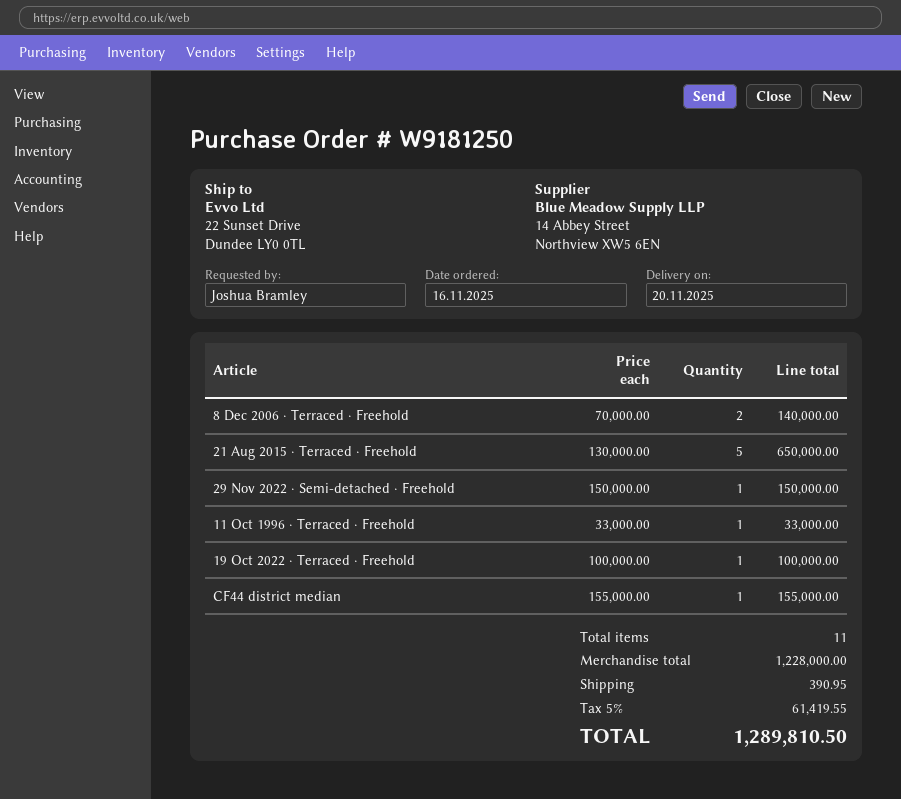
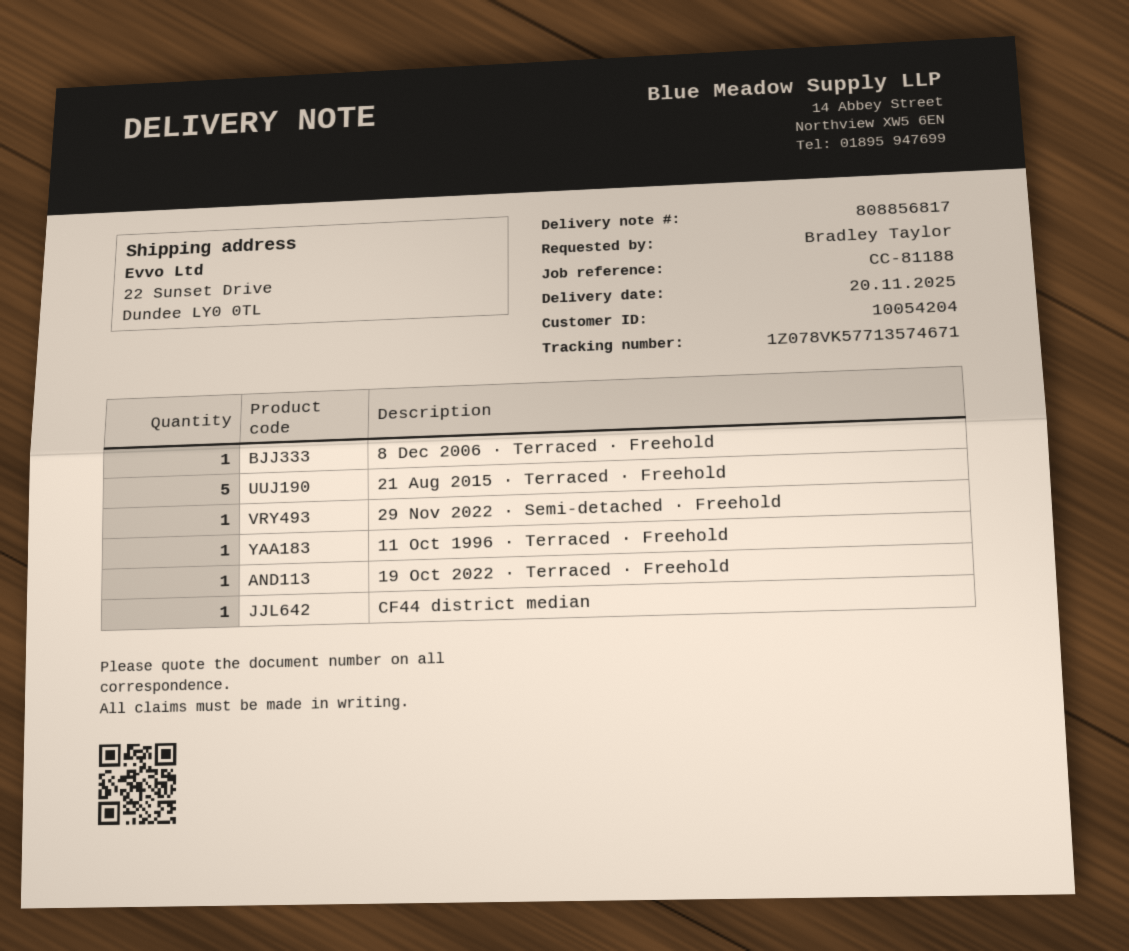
ordered by: Joshua Bramley -> Bradley Taylor
8 Dec 2006 · Terraced · Freehold: 2 -> 1

